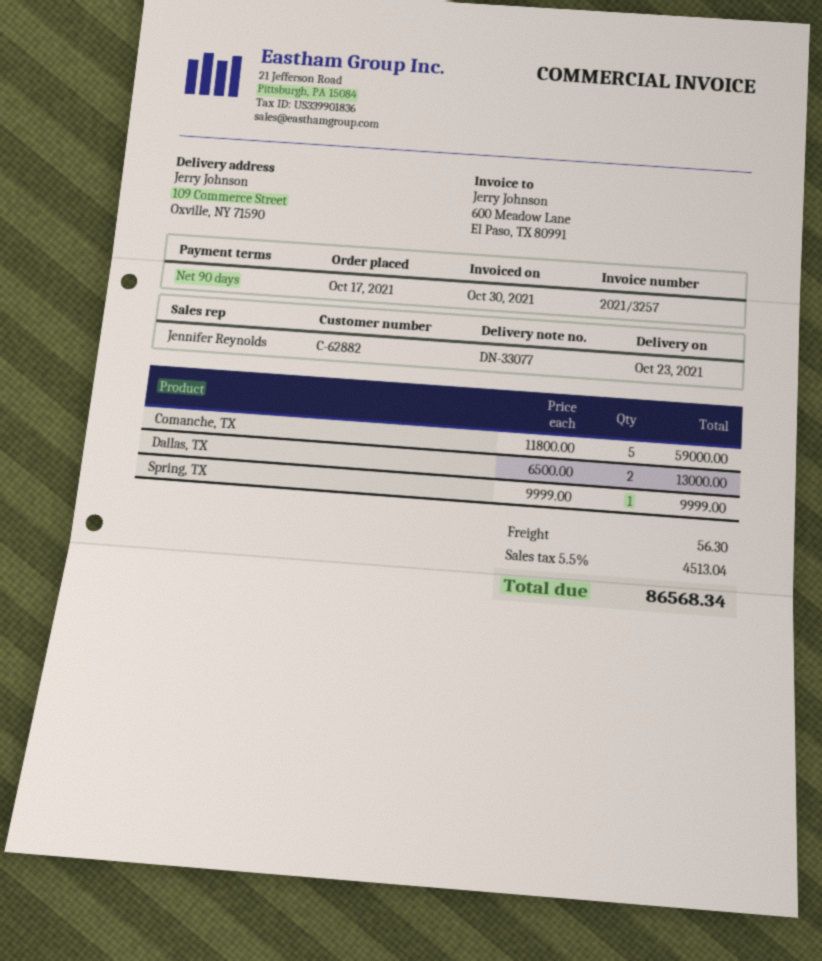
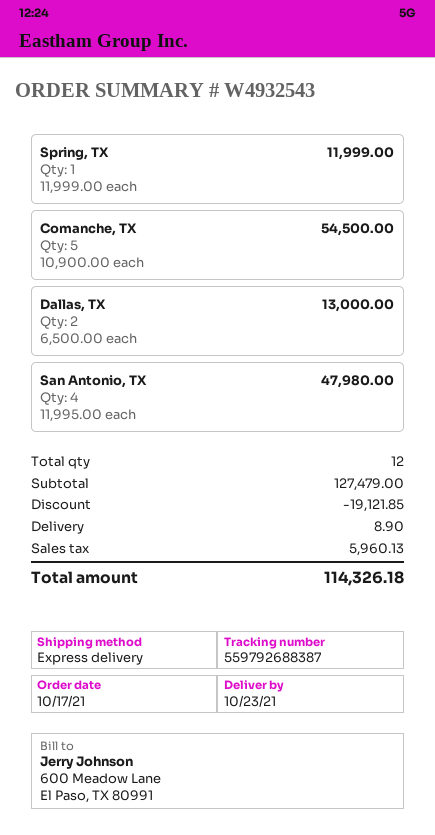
Comanche, TX: 5 x 11800.00 = 59000.00 -> 5 x 10900.00 = 54500.00
Spring, TX: 1 x 9999.00 = 9999.00 -> 1 x 11999.00 = 11999.00
San Antonio, TX: none -> 4 x 11995.00 = 47980.00
discount: none -> 19121.85
shipping: 56.30 -> 8.90
tax: 4513.04 -> 5960.13
total: 86568.34 -> 114326.18

